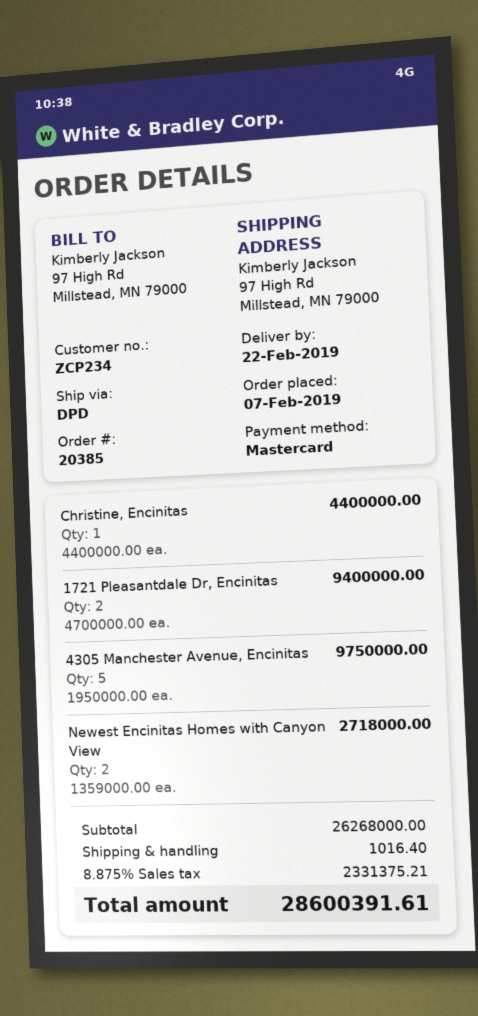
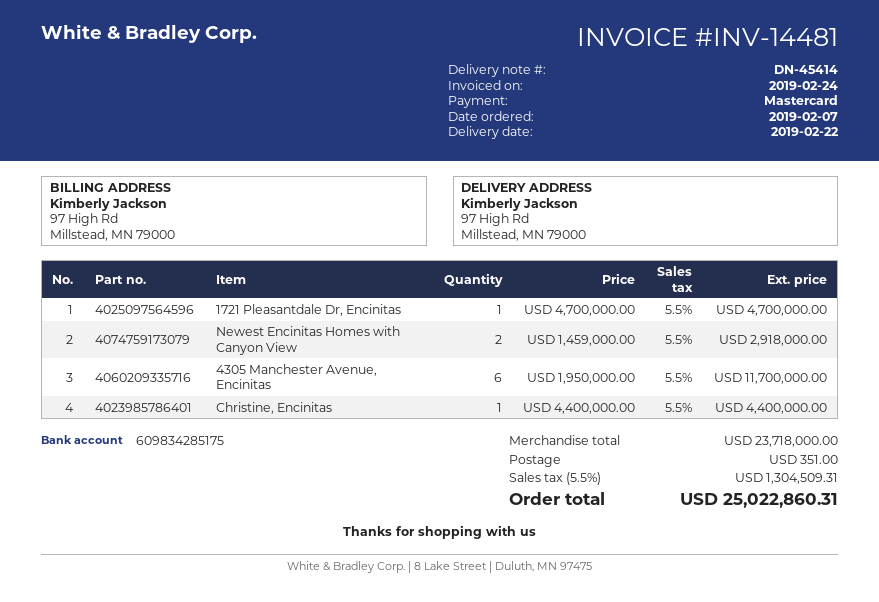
1721 Pleasantdale Dr, Encinitas: 2 x 4700000.00 = 9400000.00 -> 1 x 4700000.00 = 4700000.00
4305 Manchester Avenue, Encinitas: 5 x 1950000.00 = 9750000.00 -> 6 x 1950000.00 = 11700000.00
Newest Encinitas Homes with Canyon View: 2 x 1359000.00 = 2718000.00 -> 2 x 1459000.00 = 2918000.00
subtotal: 26268000.00 -> 23718000.00
shipping: 1016.40 -> 351.00
tax: 8.875% = 2331375.21 -> 5.5% = 1304509.31
total: 28600391.61 -> 25022860.31

